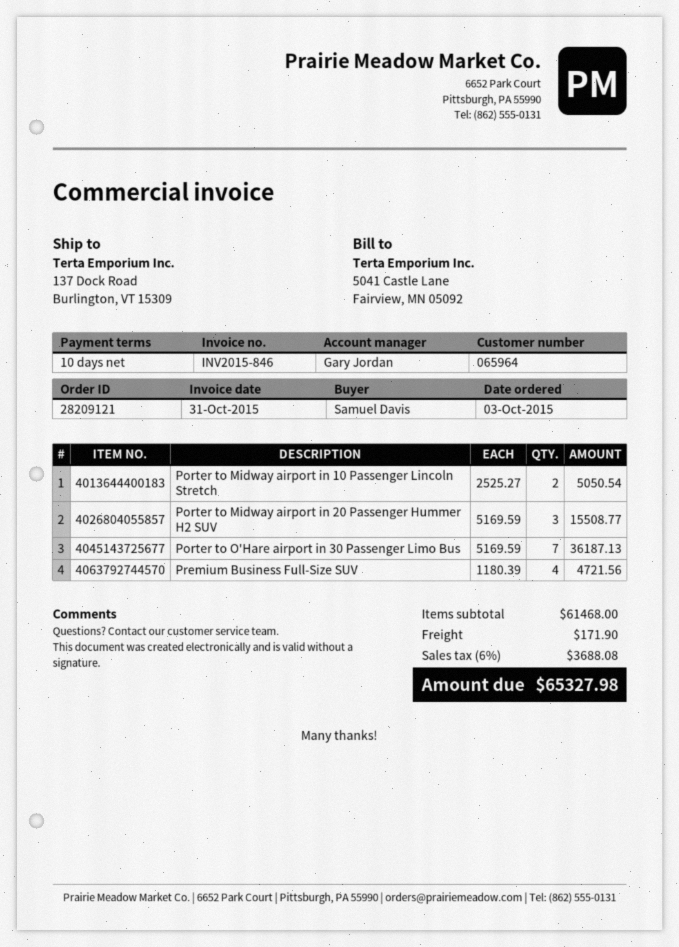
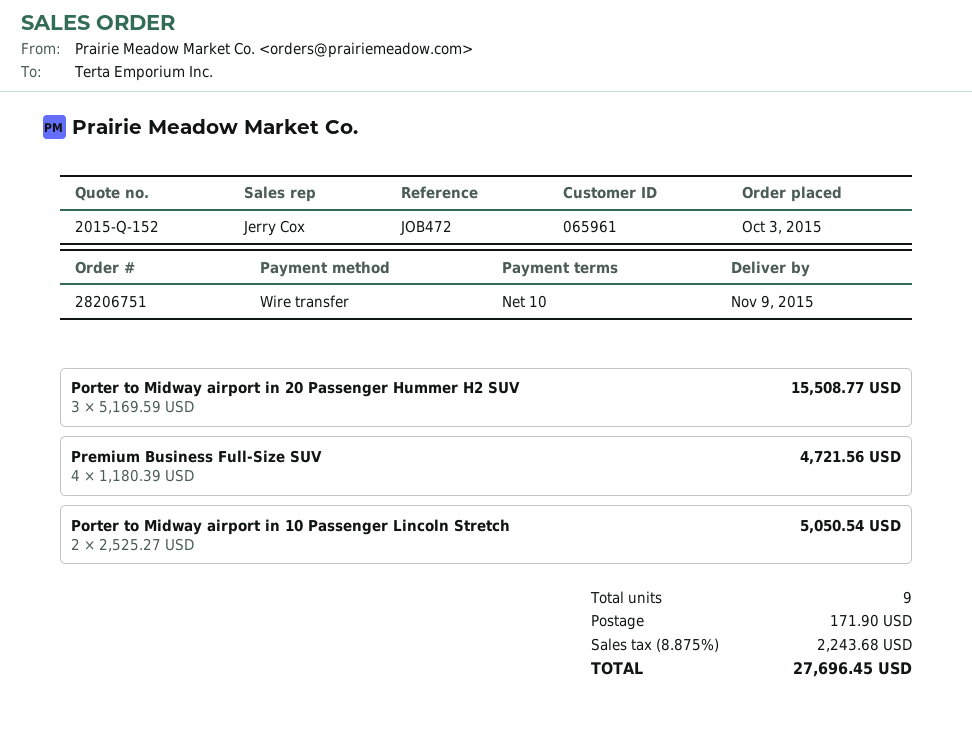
order number: 28209121 -> 28206751
customer number: 065964 -> 065961
sales rep: Gary Jordan -> Jerry Cox
Porter to O'Hare airport in 30 Passenger Limo Bus: 7 x 5169.59 = 36187.13 -> none
tax: 6% = 3688.08 -> 8.875% = 2243.68
total: 65327.98 -> 27696.45

